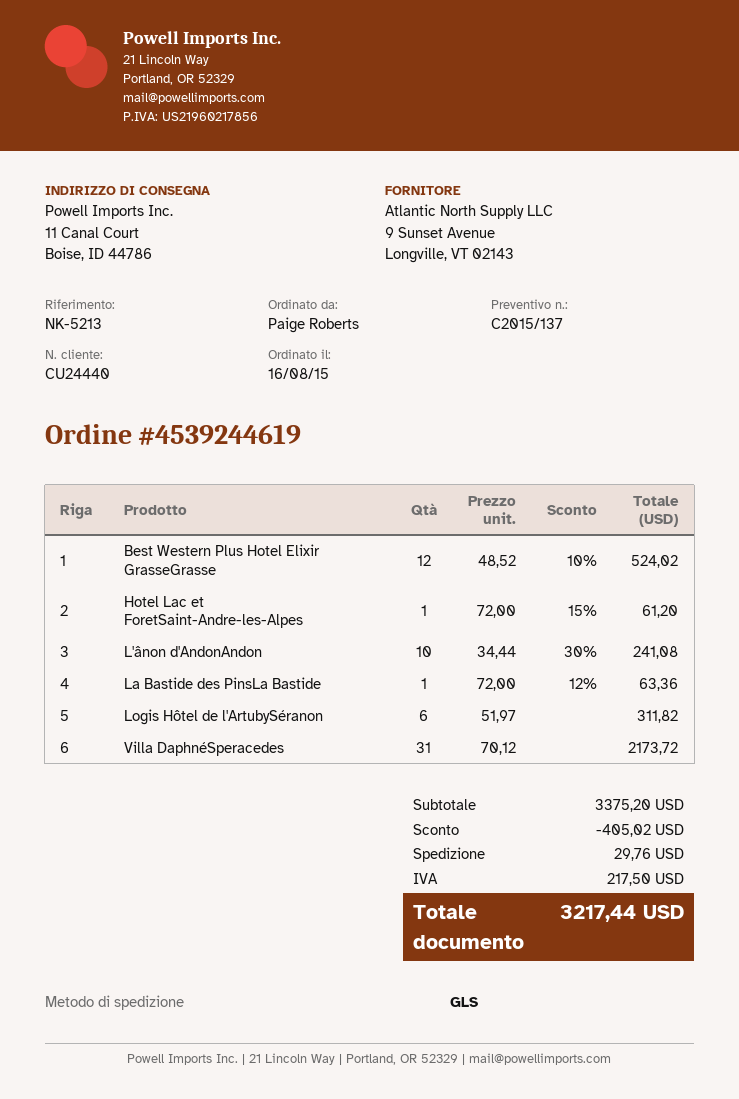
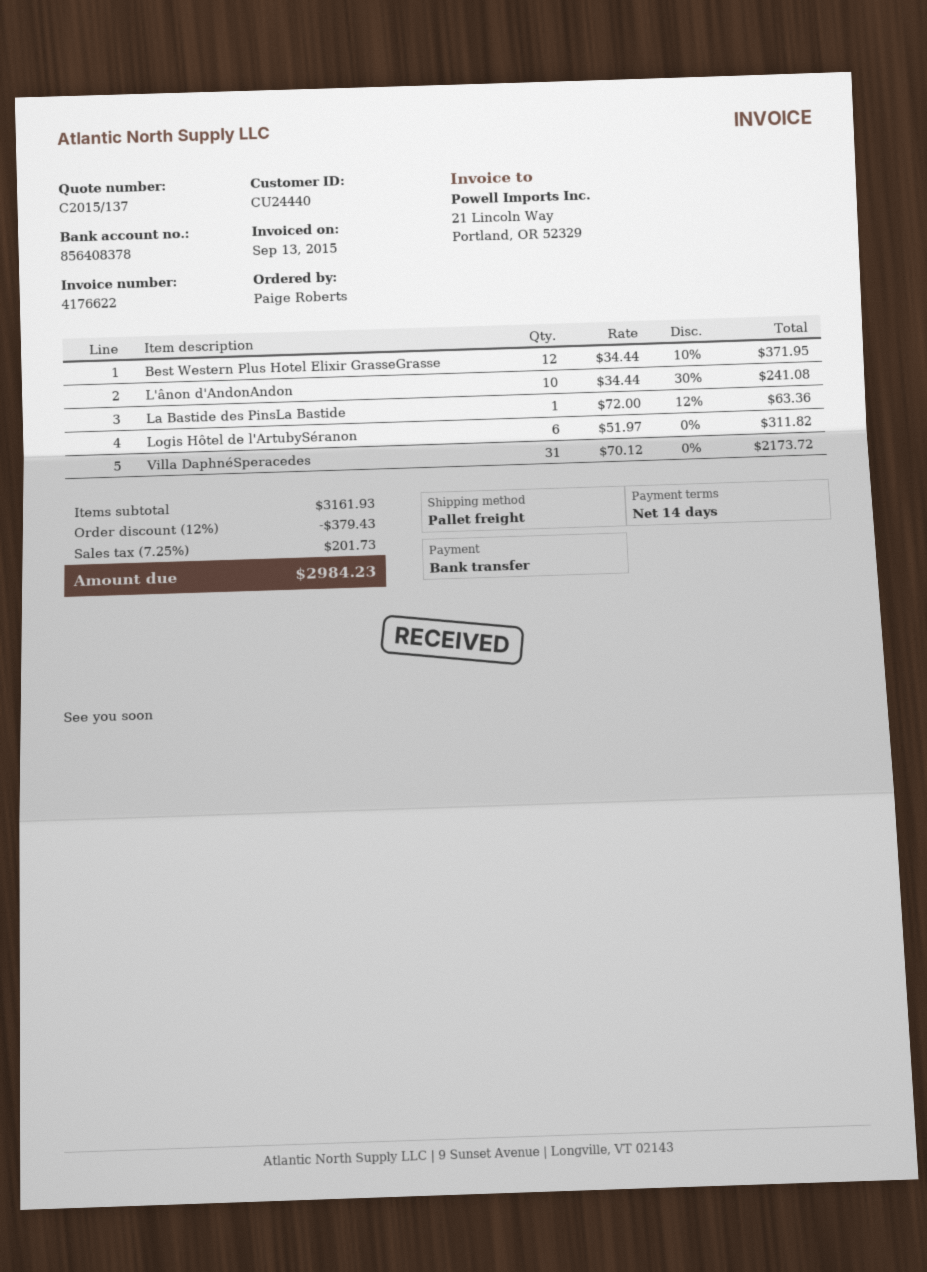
shipping method: GLS -> pallet freight
Best Western Plus Hotel Elixir GrasseGrasse: 12 x 48.52 - 10% = 524.02 -> 12 x 34.44 - 10% = 371.95
Hotel Lac et ForetSaint-Andre-les-Alpes: 1 x 72.00 - 15% = 61.20 -> none
subtotal: 3375.20 -> 3161.93
discount: 405.02 -> 379.43
shipping: 29.76 -> none
tax: 217.50 -> 201.73
total: 3217.44 -> 2984.23

